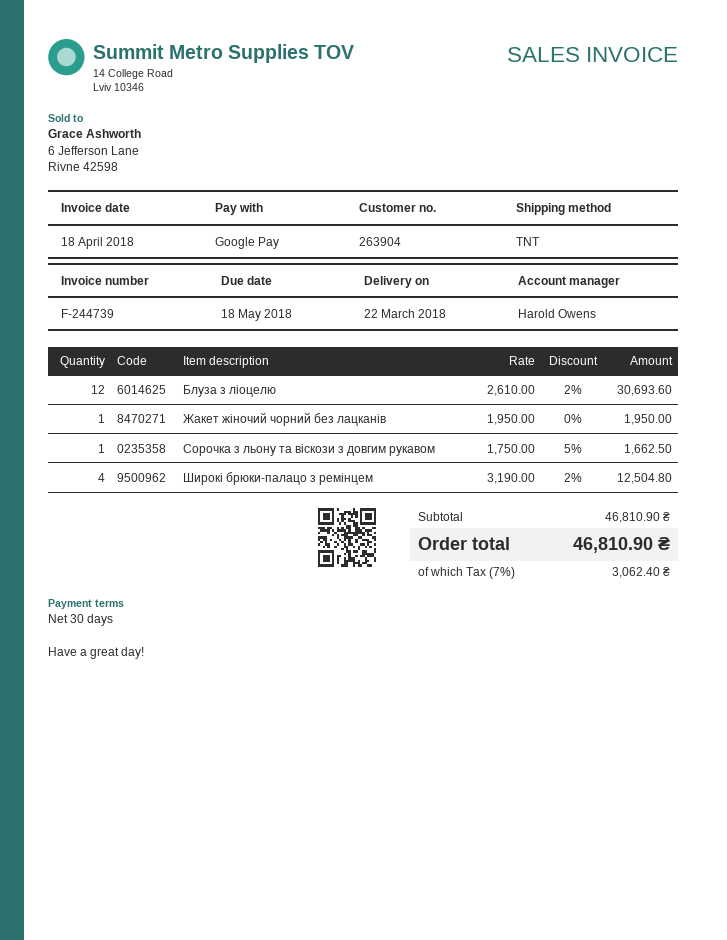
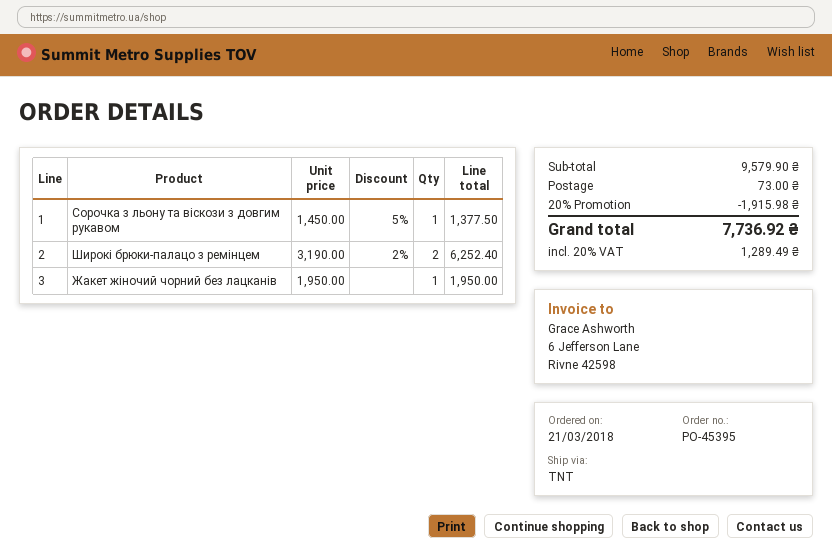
Блуза з ліоцелю: 12 x 2610.00 - 2% = 30693.60 -> none
Сорочка з льону та віскози з довгим рукавом: 1 x 1750.00 - 5% = 1662.50 -> 1 x 1450.00 - 5% = 1377.50
Широкі брюки-палацо з ремінцем: 4 x 3190.00 - 2% = 12504.80 -> 2 x 3190.00 - 2% = 6252.40
subtotal: 46810.90 -> 9579.90
discount: none -> 20% = 1915.98
shipping: none -> 73.00
tax: 7% = 3062.40 -> 20% = 1289.49
total: 46810.90 -> 7736.92

